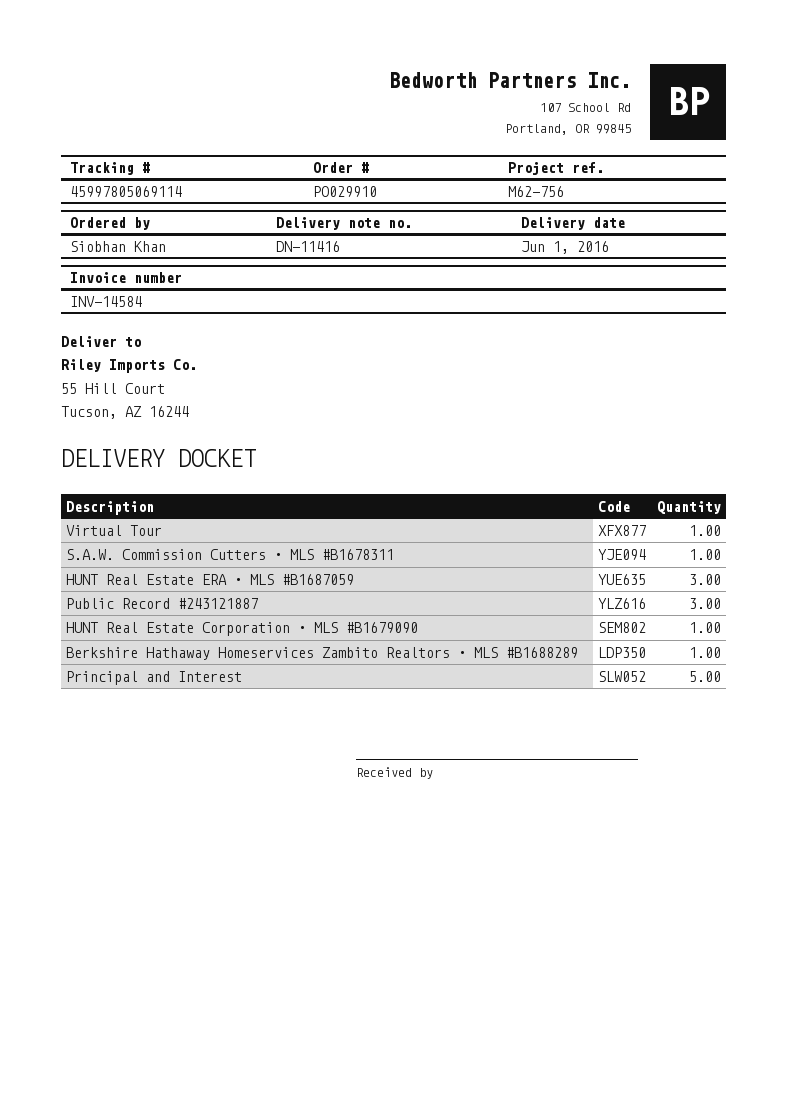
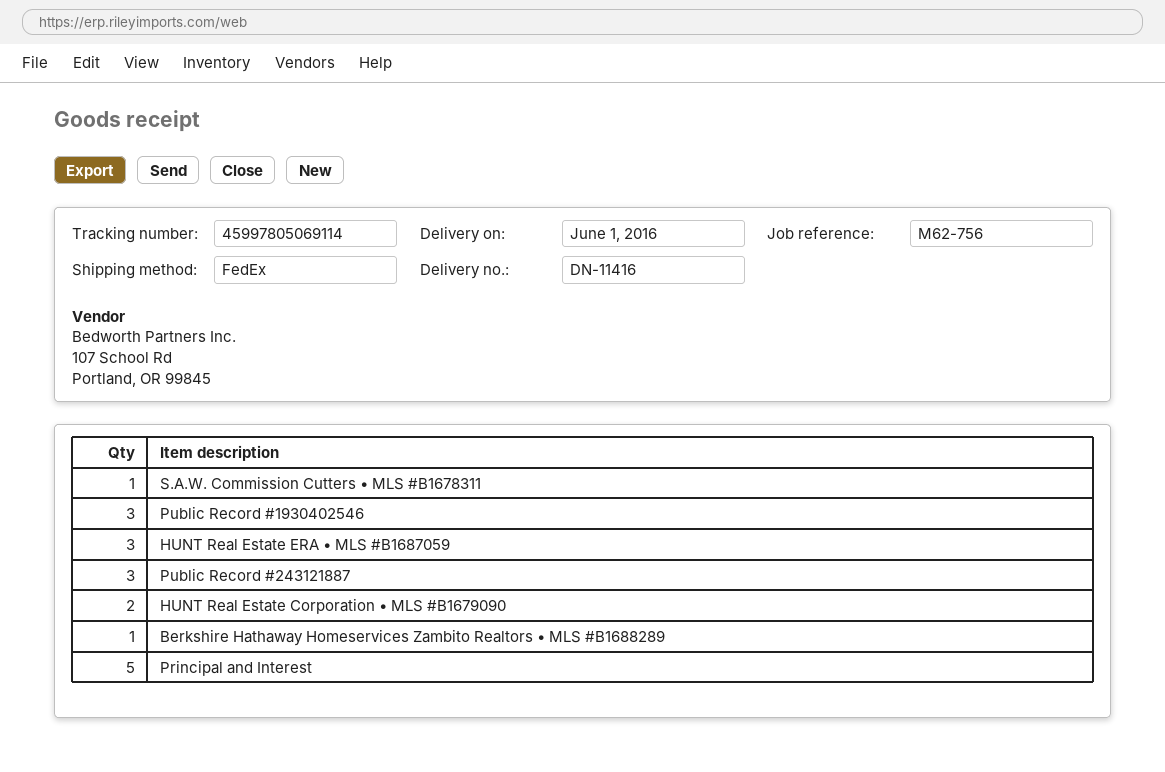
Virtual Tour: 1 -> none
HUNT Real Estate Corporation • MLS #B1679090: 1 -> 2
Public Record #1930402546: none -> 3

